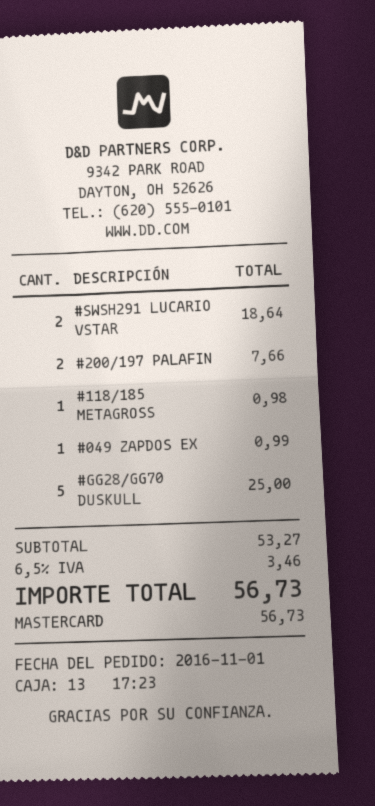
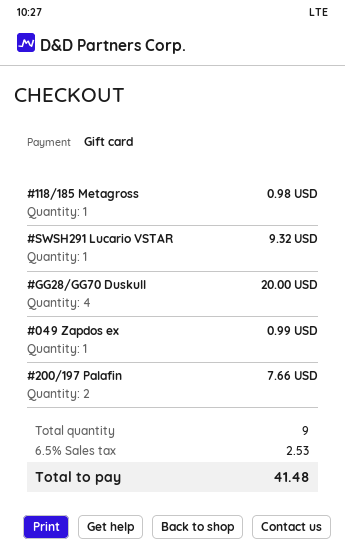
payment method: Mastercard -> gift card
#SWSH291 LUCARIO VSTAR: 2 for 18.64 -> 1 for 9.32
#GG28/GG70 DUSKULL: 5 for 25.00 -> 4 for 20.00
tax: 6.5% = 3.46 -> 6.5% = 2.53
total: 56.73 -> 41.48

